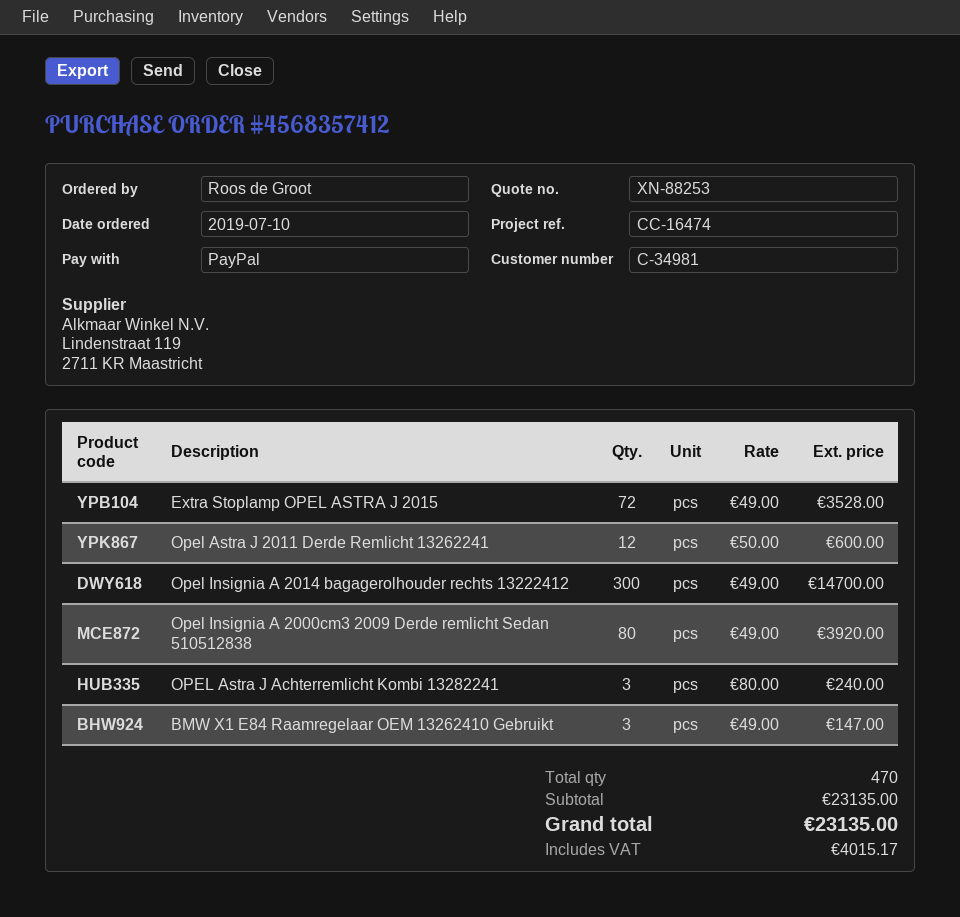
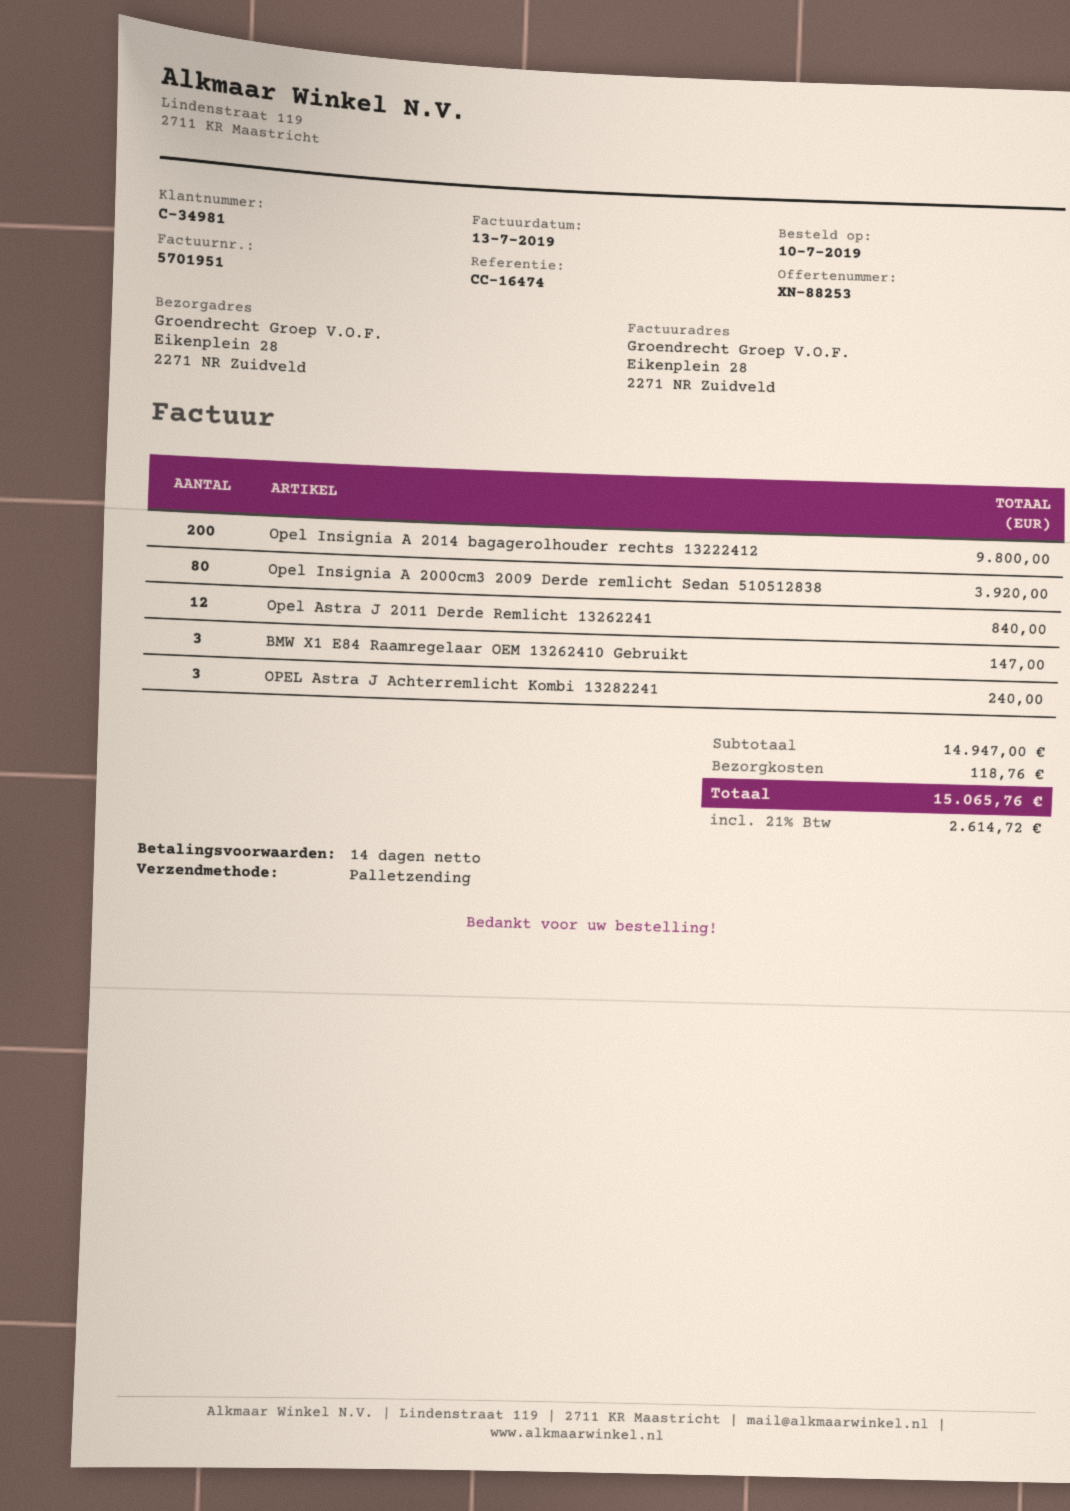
Extra Stoplamp OPEL ASTRA J 2015: 72 for 3528.00 -> none
Opel Astra J 2011 Derde Remlicht 13262241: 12 for 600.00 -> 12 for 840.00
Opel Insignia A 2014 bagagerolhouder rechts 13222412: 300 for 14700.00 -> 200 for 9800.00
subtotal: 23135.00 -> 14947.00
shipping: none -> 118.76
tax: 4015.17 -> 2614.72
total: 23135.00 -> 15065.76

